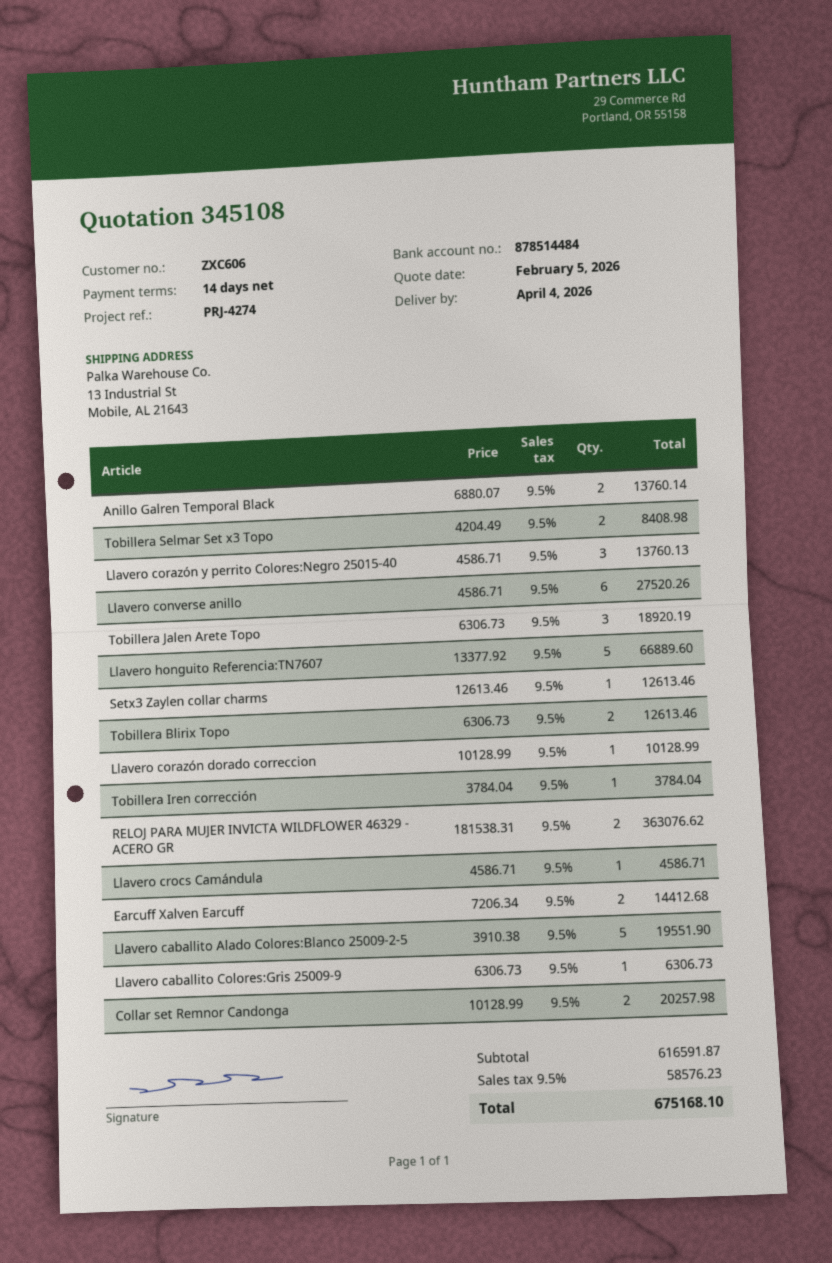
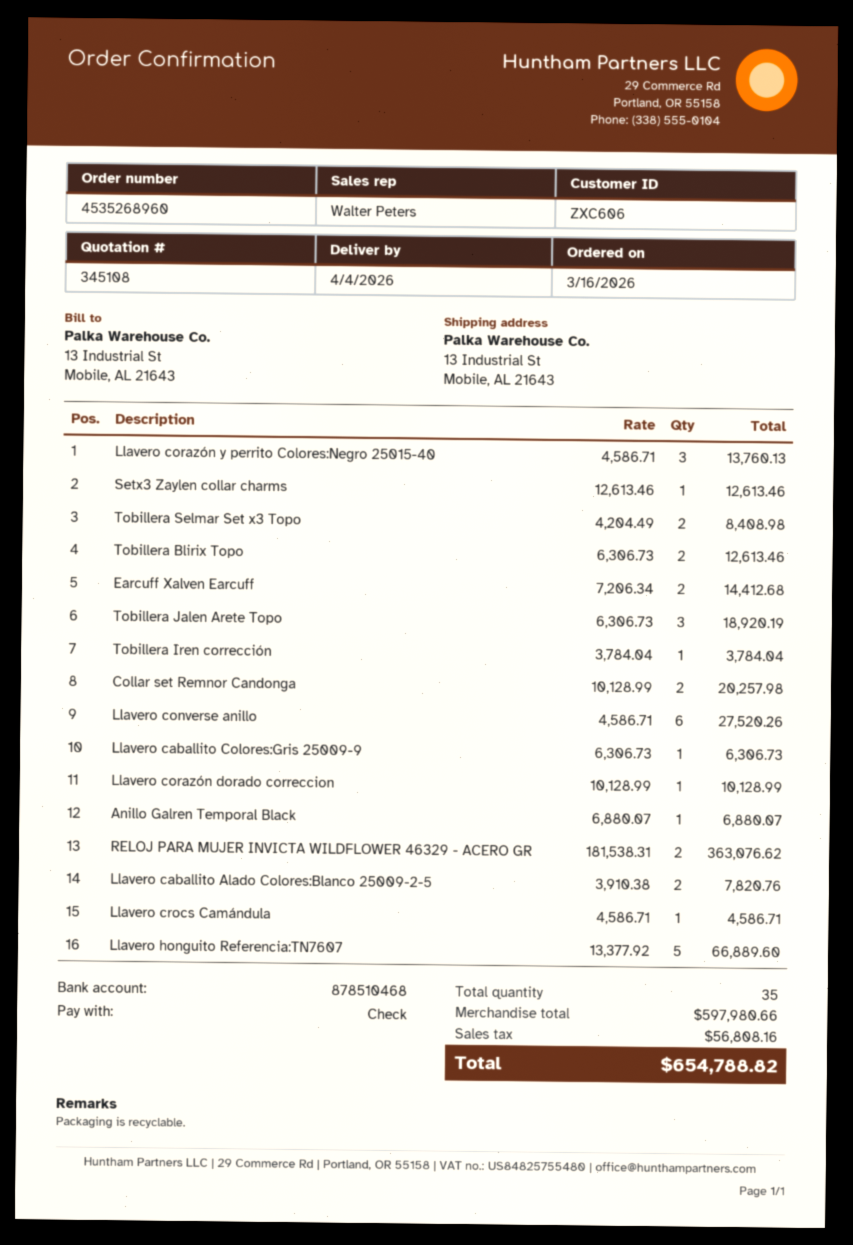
bank account: 878514484 -> 878510468
Anillo Galren Temporal Black: 2 x 6880.07 = 13760.14 -> 1 x 6880.07 = 6880.07
Llavero caballito Alado Colores:Blanco 25009-2-5: 5 x 3910.38 = 19551.90 -> 2 x 3910.38 = 7820.76
subtotal: 616591.87 -> 597980.66
tax: 58576.23 -> 56808.16
total: 675168.10 -> 654788.82

